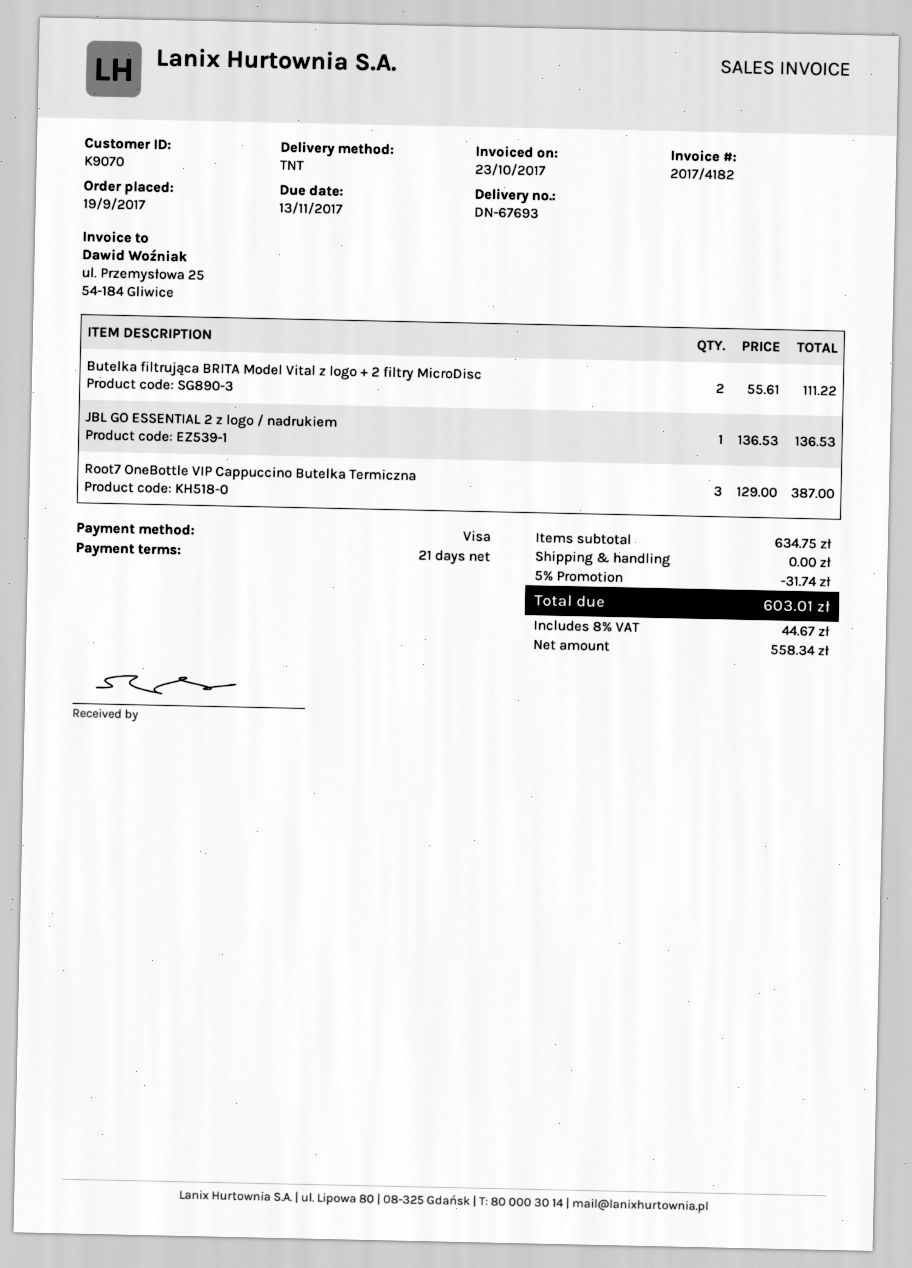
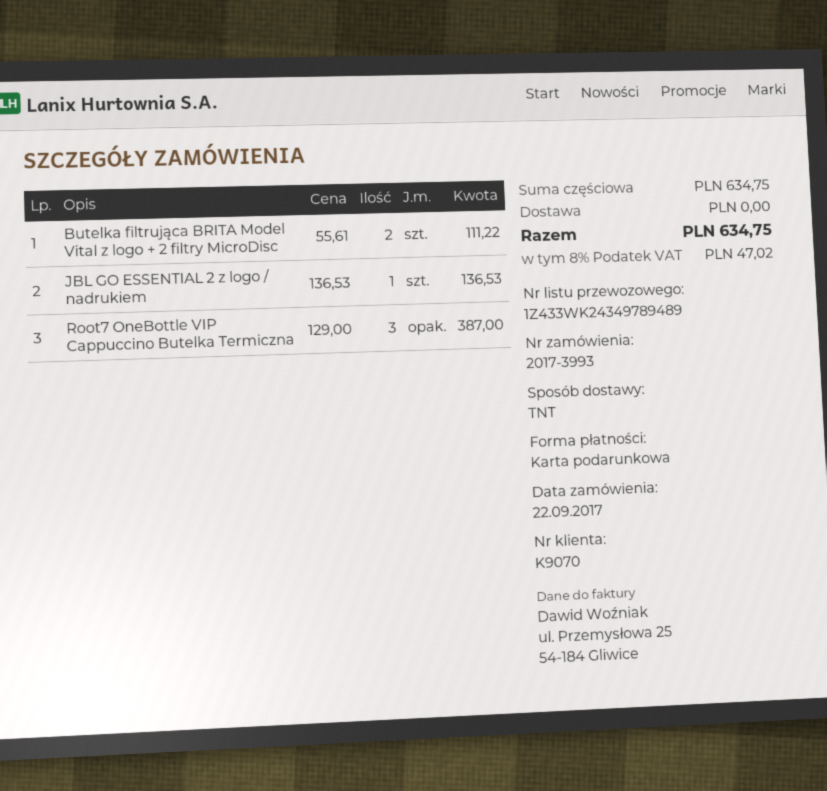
order date: 2017-09-19 -> 2017-09-22
payment method: Visa -> gift card
discount: 5% = 31.74 -> none
tax: 8% = 44.67 -> 8% = 47.02
total: 603.01 -> 634.75

